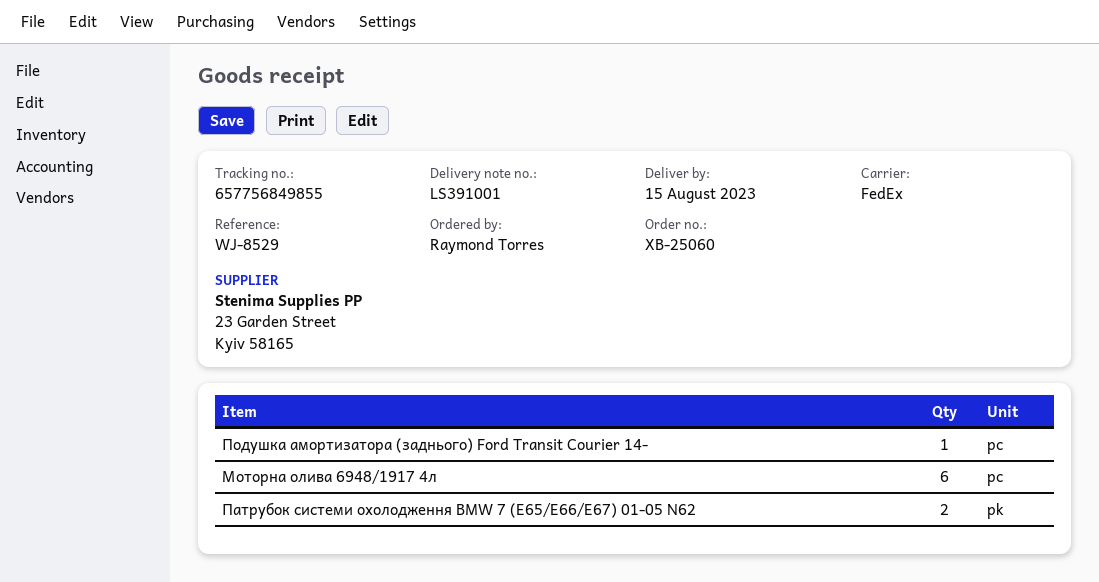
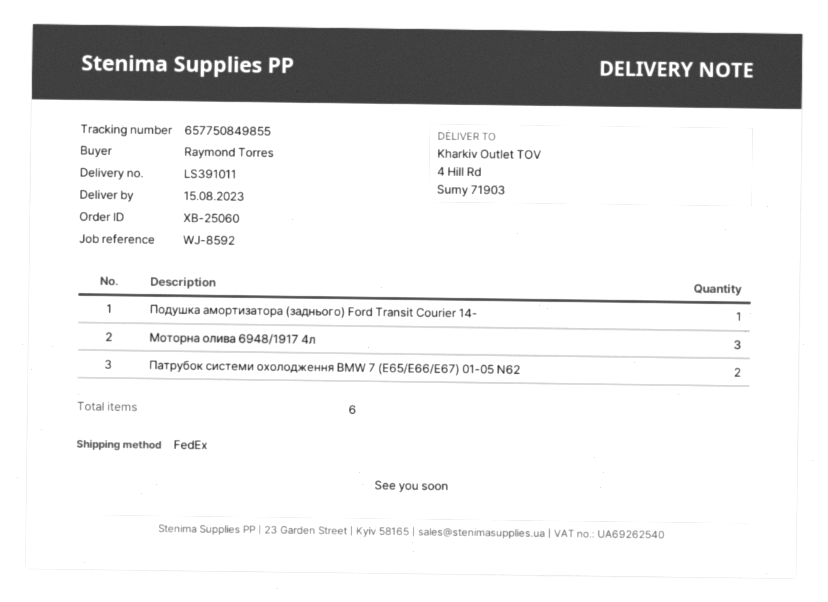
delivery note number: LS391001 -> LS391011
reference: WJ-8529 -> WJ-8592
tracking number: 657756849855 -> 657750849855
Моторна олива 6948/1917 4л: 6 -> 3

